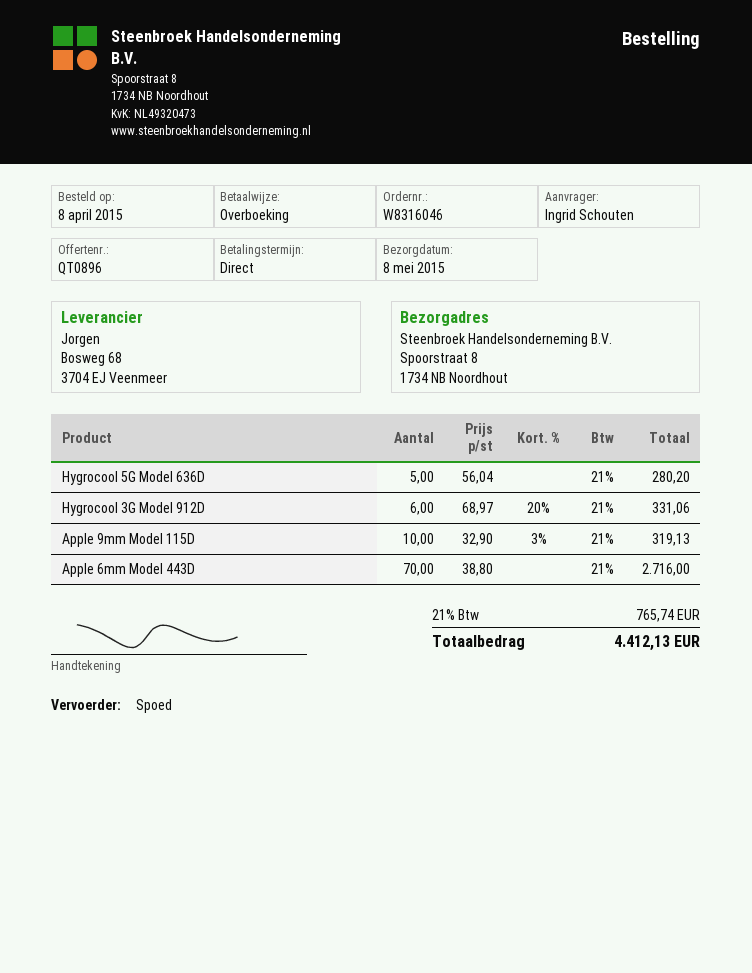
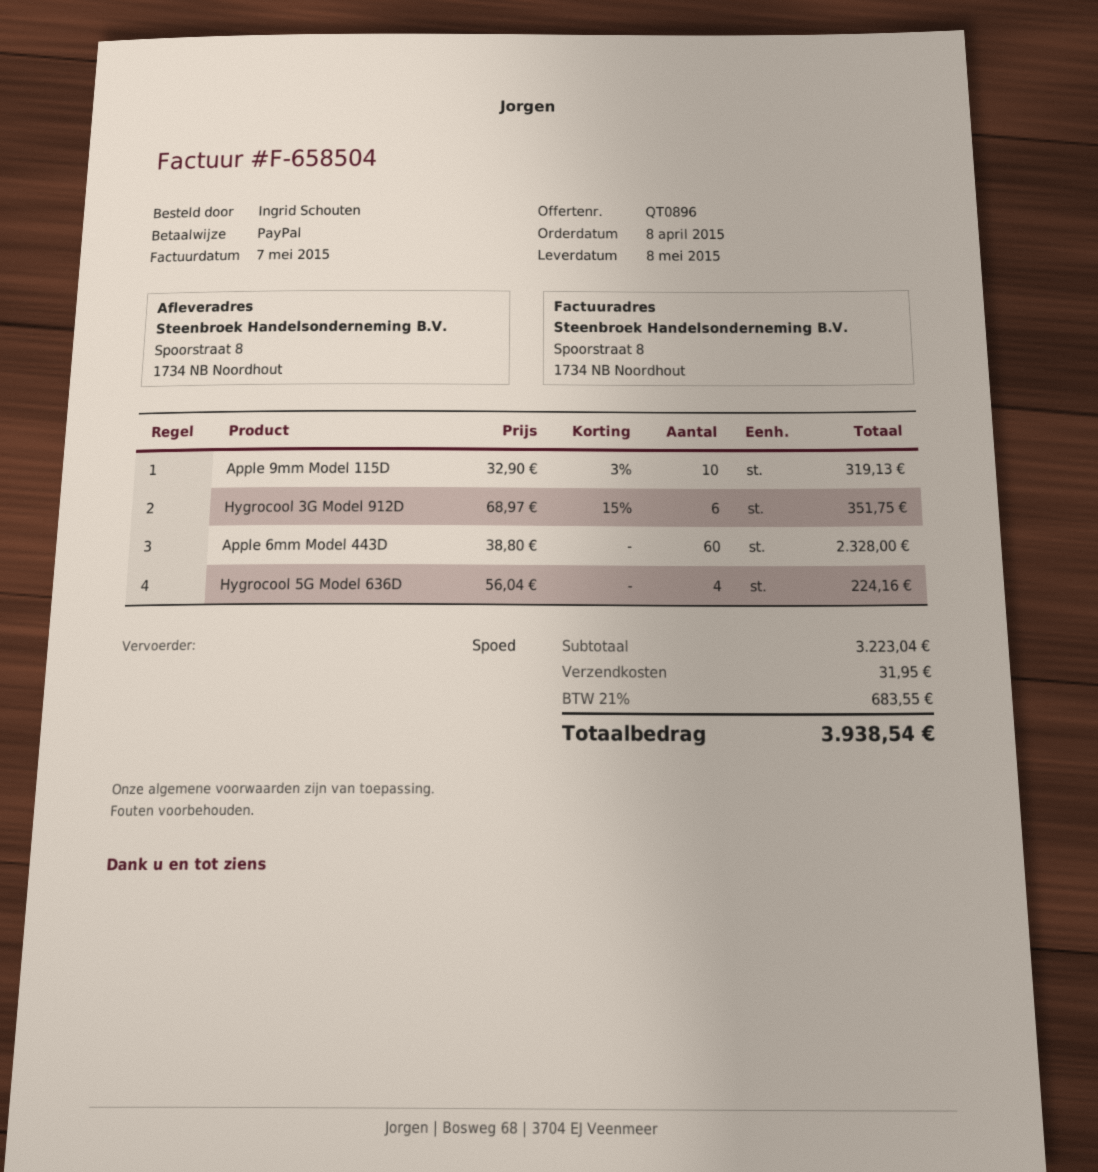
payment method: bank transfer -> PayPal
Hygrocool 5G Model 636D: 5 x 56.04 = 280.20 -> 4 x 56.04 = 224.16
Hygrocool 3G Model 912D: 6 x 68.97 - 20% = 331.06 -> 6 x 68.97 - 15% = 351.75
Apple 6mm Model 443D: 70 x 38.80 = 2716.00 -> 60 x 38.80 = 2328.00
shipping: none -> 31.95
tax: 21% = 765.74 -> 21% = 683.55
total: 4412.13 -> 3938.54

